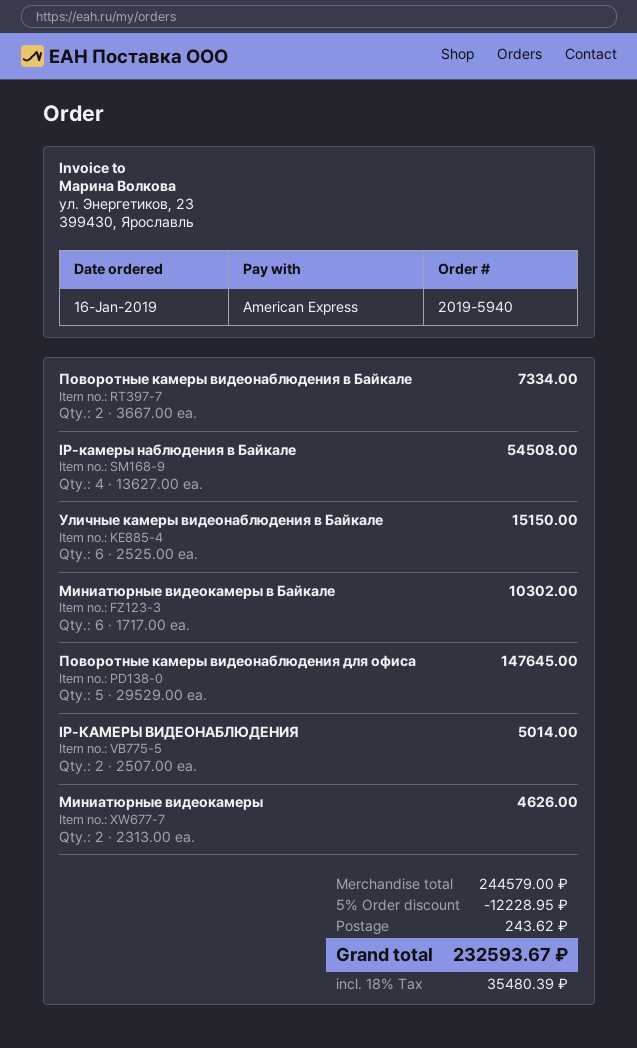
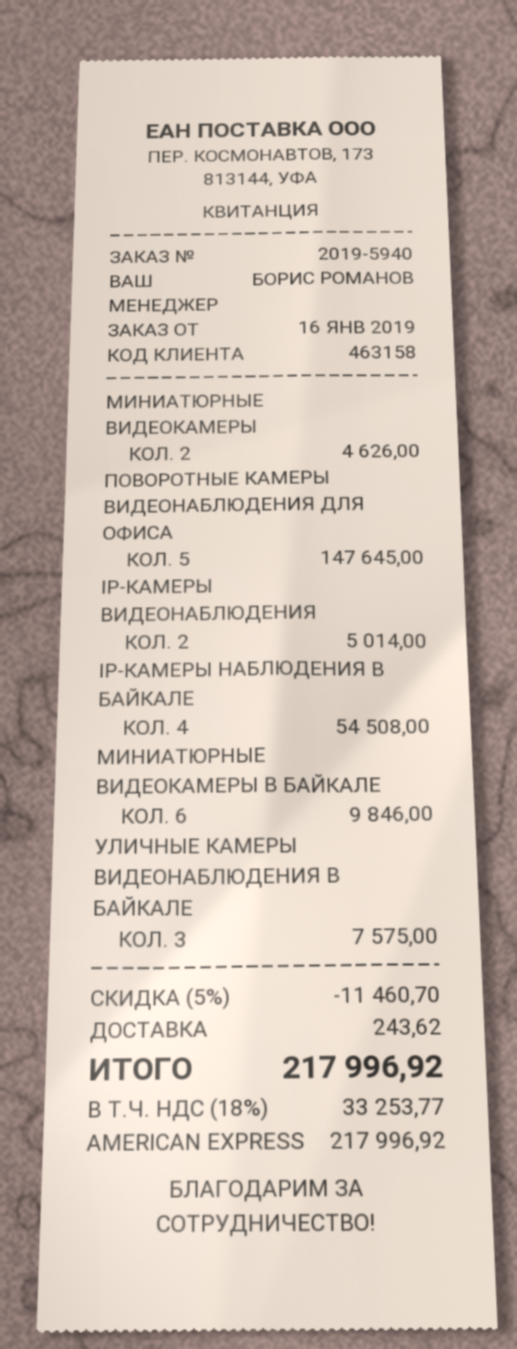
Поворотные камеры видеонаблюдения в Байкале: 2 for 7334.00 -> none
Уличные камеры видеонаблюдения в Байкале: 6 for 15150.00 -> 3 for 7575.00
Миниатюрные видеокамеры в Байкале: 6 for 10302.00 -> 6 for 9846.00
discount: 5% = 12228.95 -> 5% = 11460.70
tax: 18% = 35480.39 -> 18% = 33253.77
total: 232593.67 -> 217996.92

